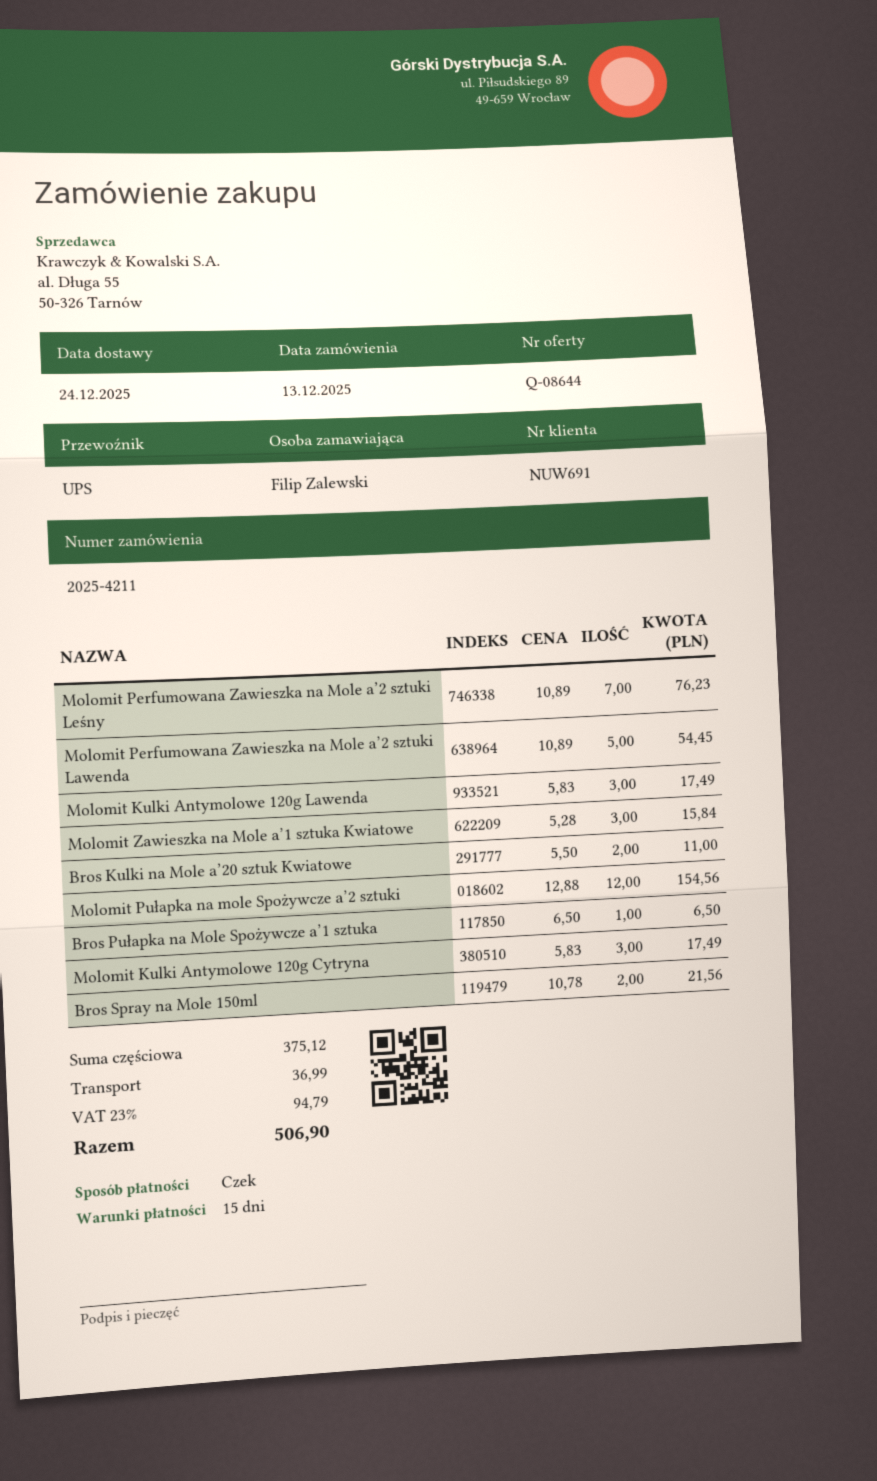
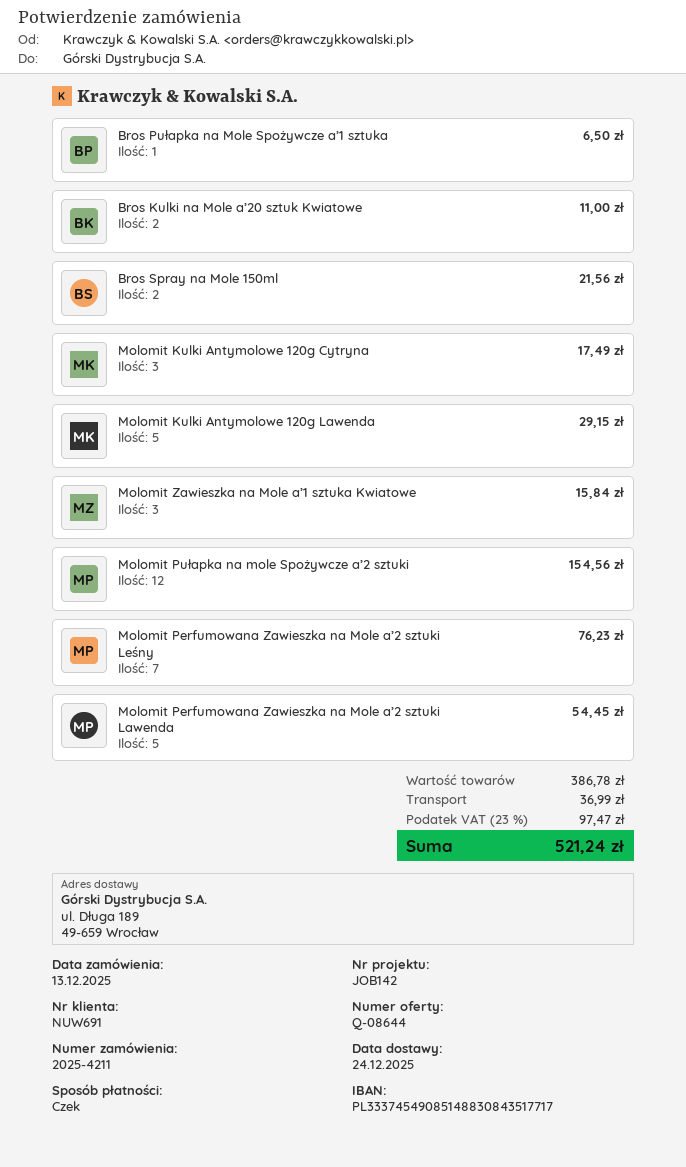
Molomit Kulki Antymolowe 120g Lawenda: 3 for 17.49 -> 5 for 29.15
subtotal: 375.12 -> 386.78
tax: 23% = 94.79 -> 23% = 97.47
total: 506.90 -> 521.24

